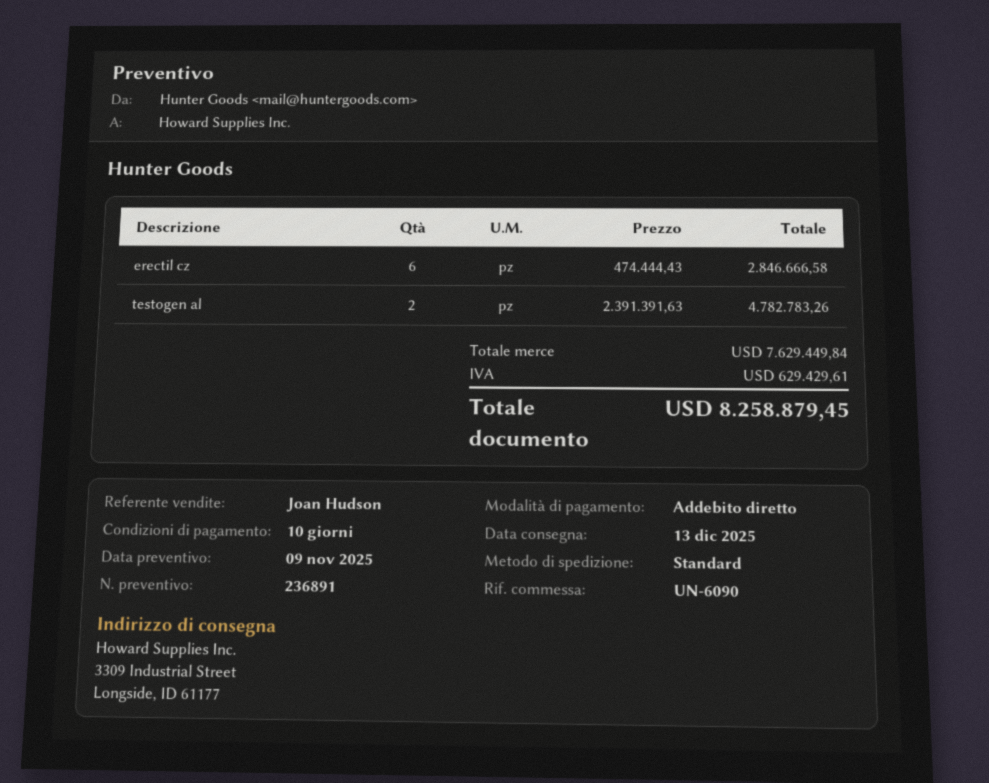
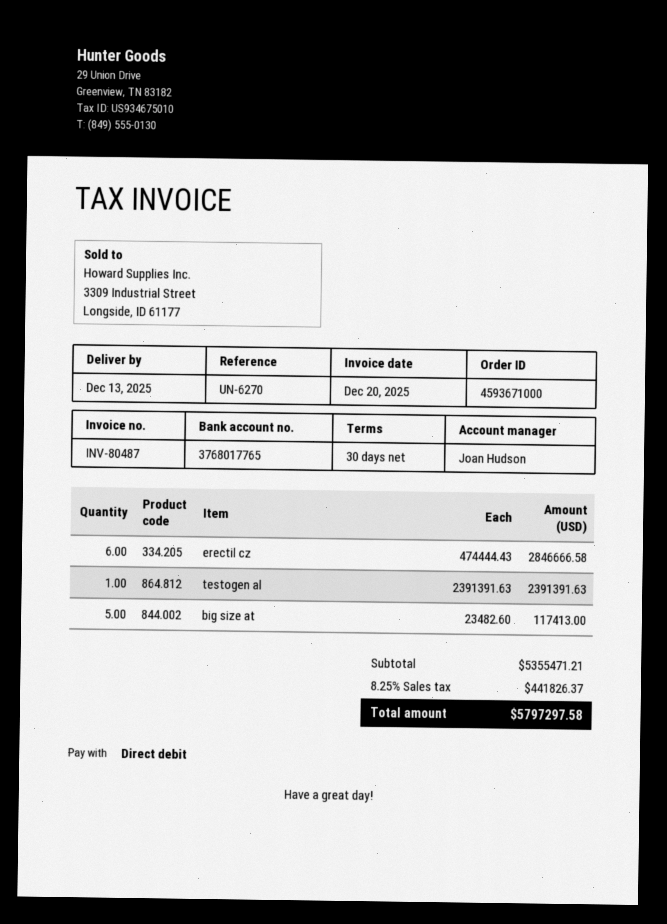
payment terms: 10 days -> 30 days
reference: UN-6090 -> UN-6270
testogen al: 2 x 2391391.63 = 4782783.26 -> 1 x 2391391.63 = 2391391.63
big size at: none -> 5 x 23482.60 = 117413.00
subtotal: 7629449.84 -> 5355471.21
tax: 629429.61 -> 441826.37
total: 8258879.45 -> 5797297.58

